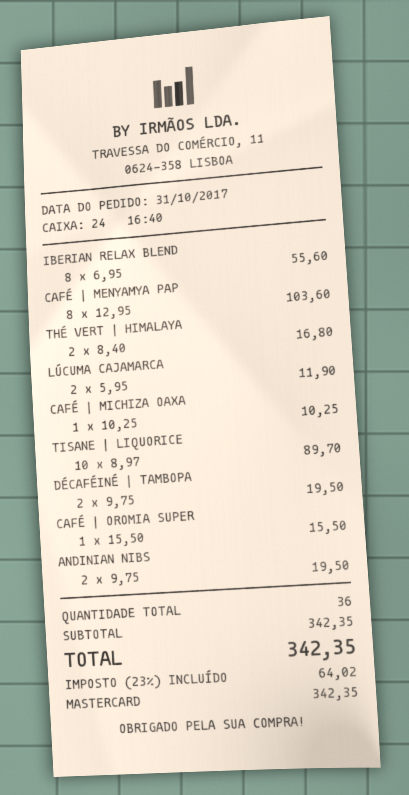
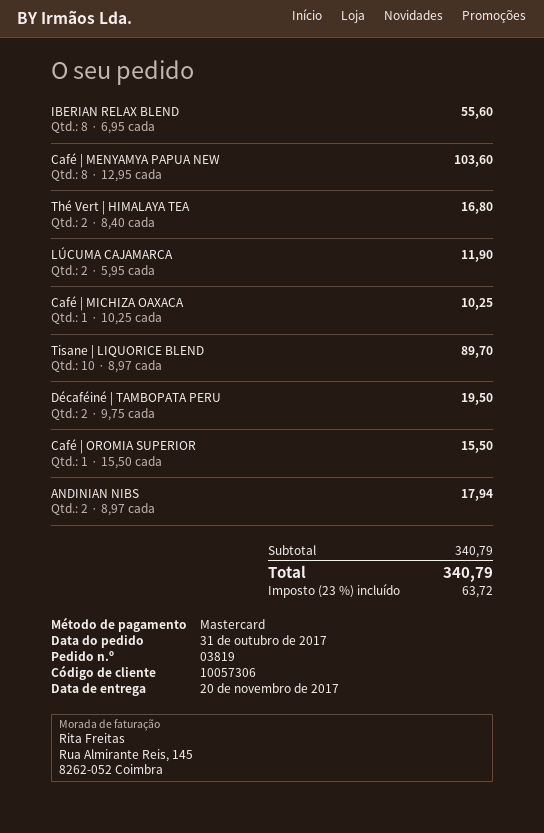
ANDINIAN NIBS: 2 x 9.75 = 19.50 -> 2 x 8.97 = 17.94
subtotal: 342.35 -> 340.79
tax: 23% = 64.02 -> 23% = 63.72
total: 342.35 -> 340.79

